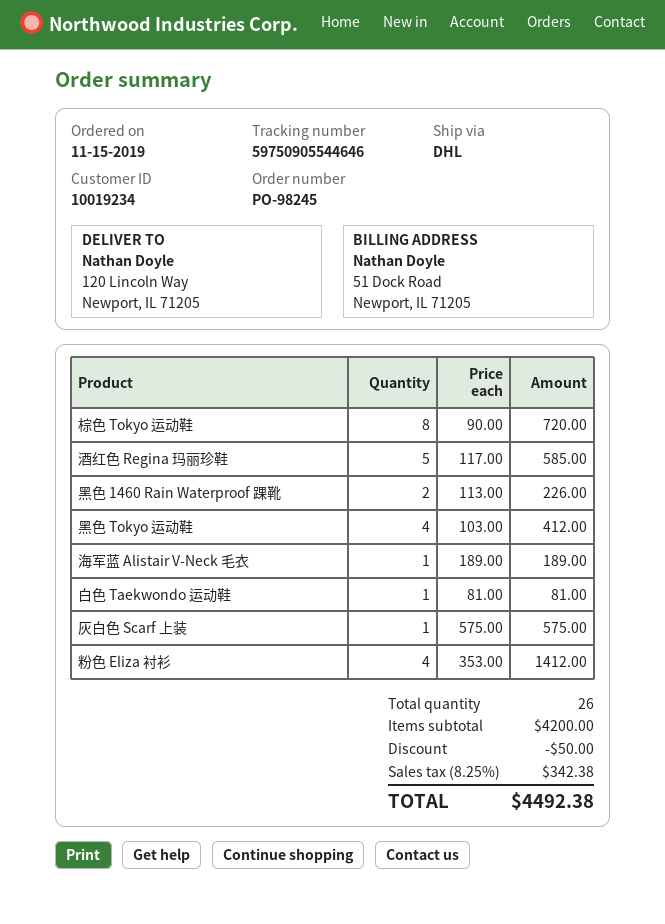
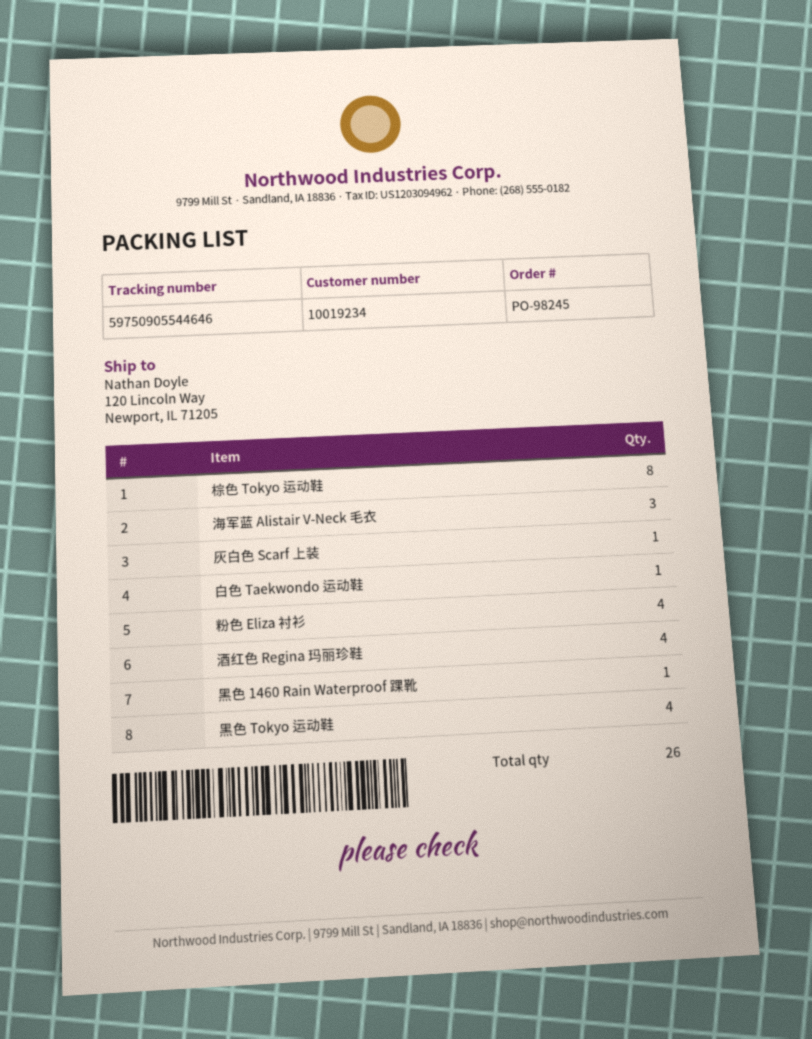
酒红色 Regina 玛丽珍鞋: 5 -> 4
黑色 1460 Rain Waterproof 踝靴: 2 -> 1
海军蓝 Alistair V-Neck 毛衣: 1 -> 3

